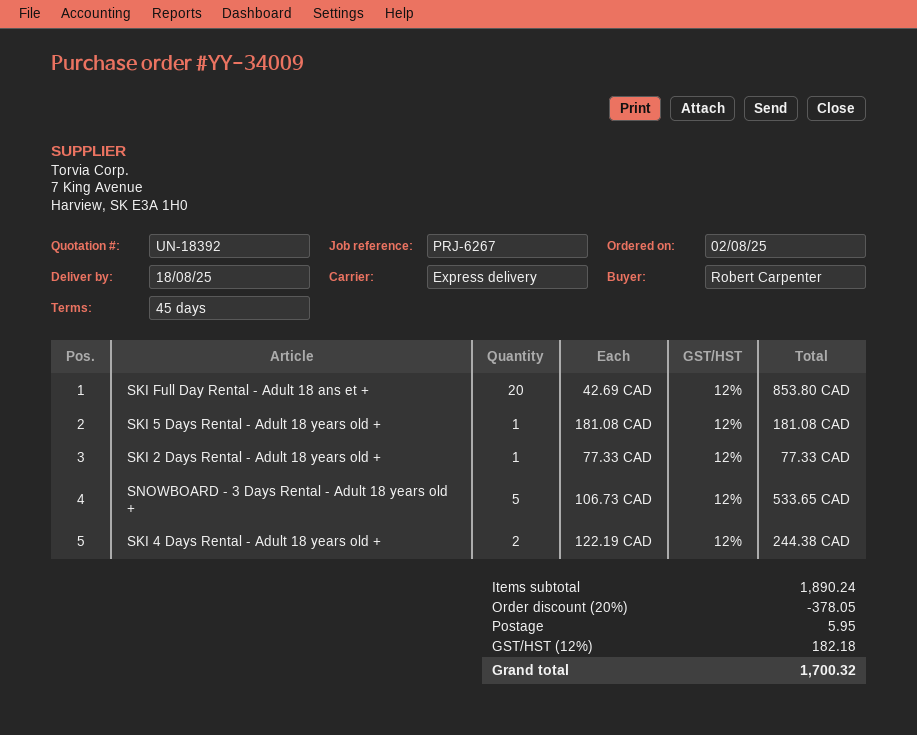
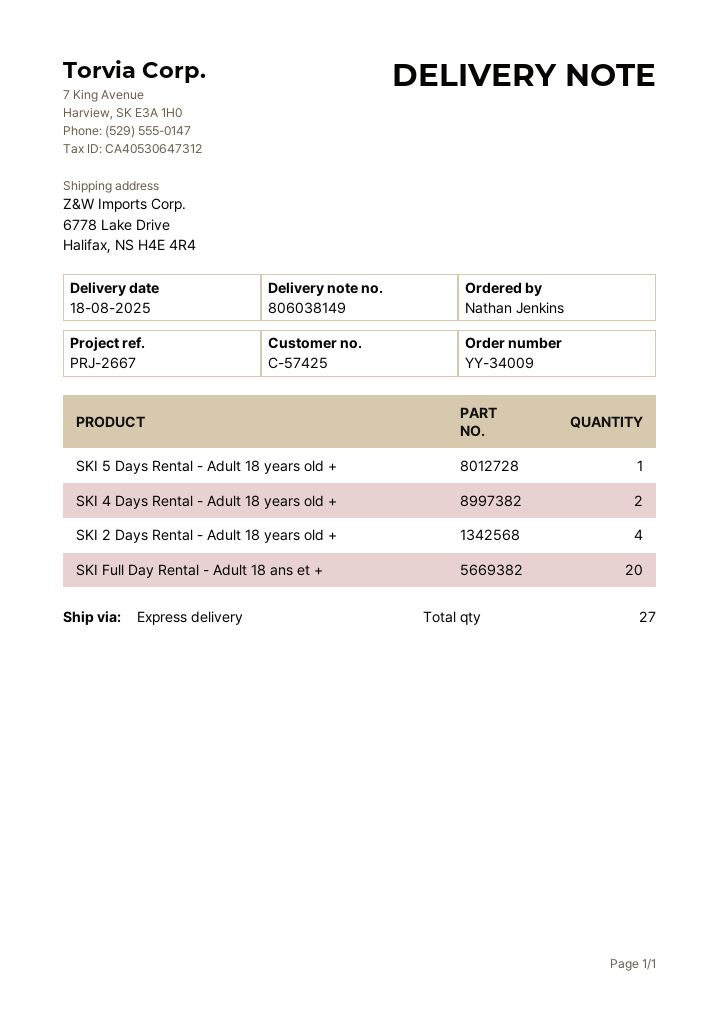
reference: PRJ-6267 -> PRJ-2667
ordered by: Robert Carpenter -> Nathan Jenkins
SKI 2 Days Rental - Adult 18 years old +: 1 -> 4
SNOWBOARD - 3 Days Rental - Adult 18 years old +: 5 -> none

